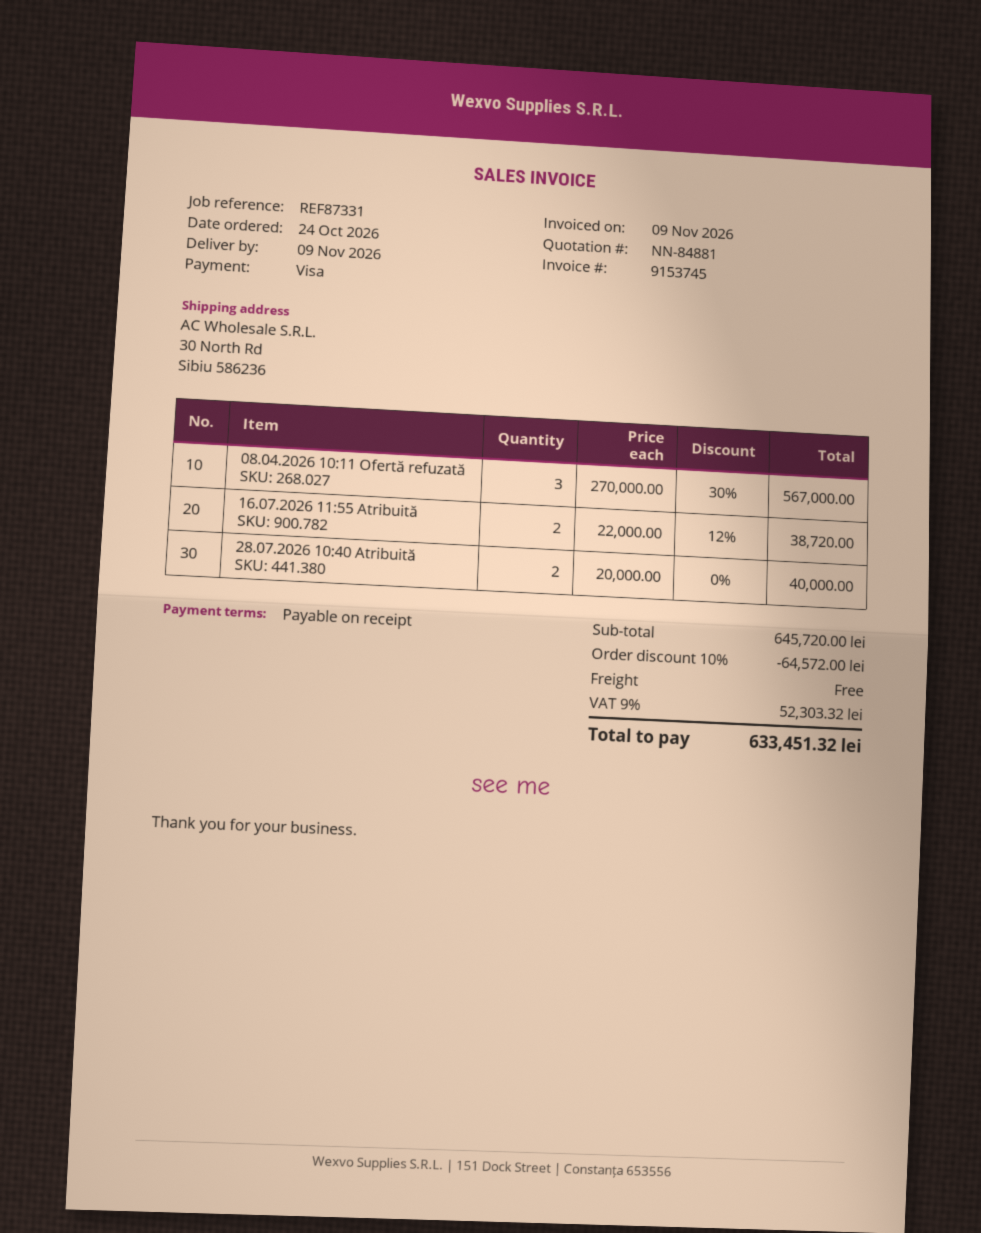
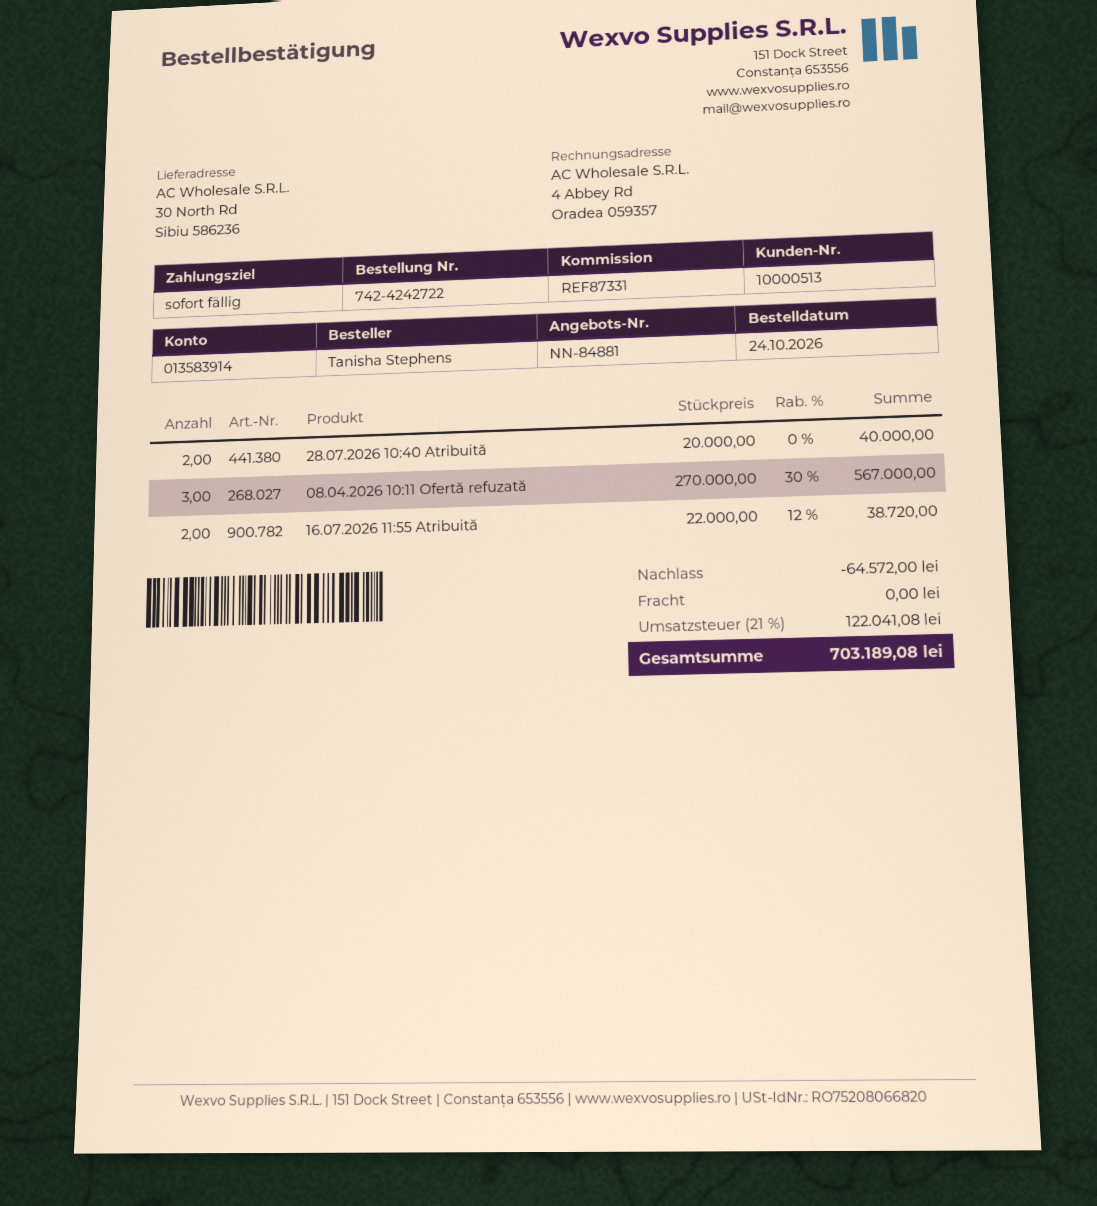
tax: 9% = 52303.32 -> 21% = 122041.08
total: 633451.32 -> 703189.08

